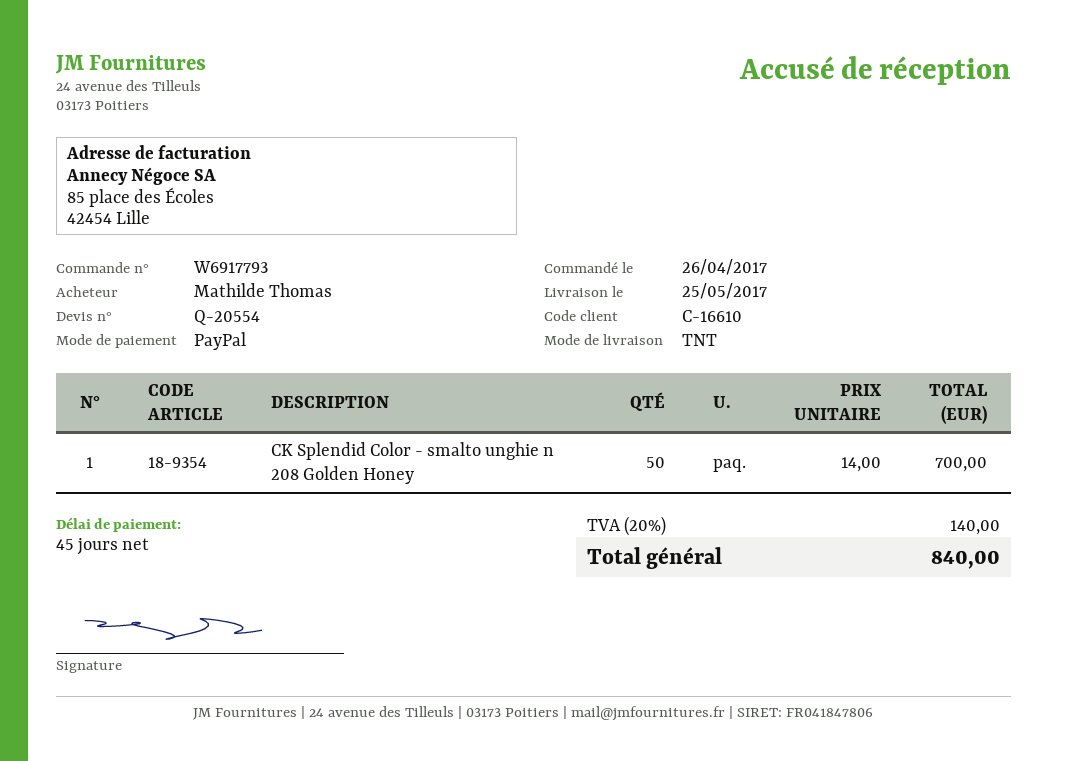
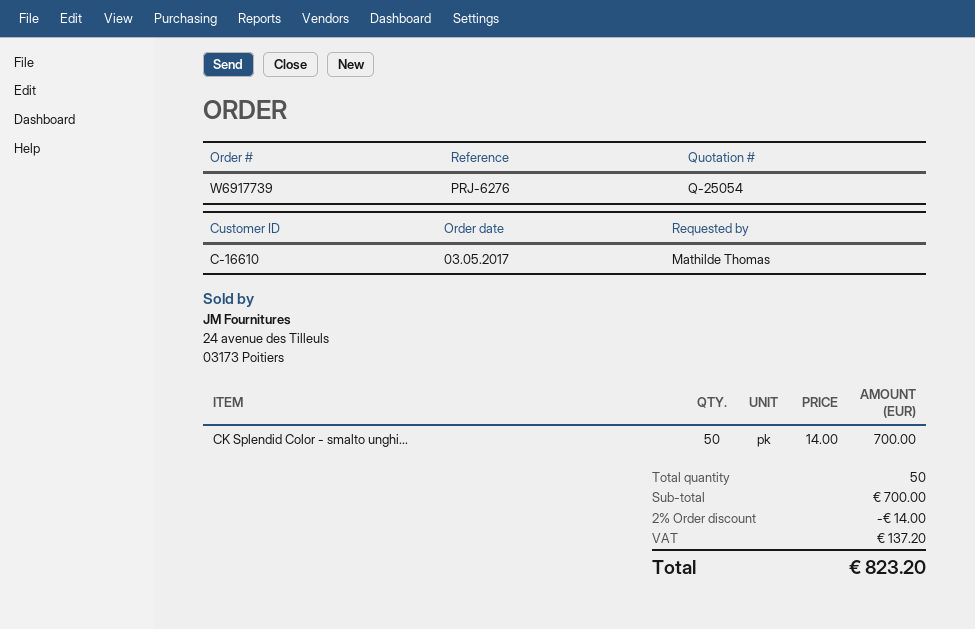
quote number: Q-20554 -> Q-25054
order number: W6917793 -> W6917739
order date: 2017-04-26 -> 2017-05-03
discount: none -> 2% = 14.00
tax: 140.00 -> 137.20
total: 840.00 -> 823.20

